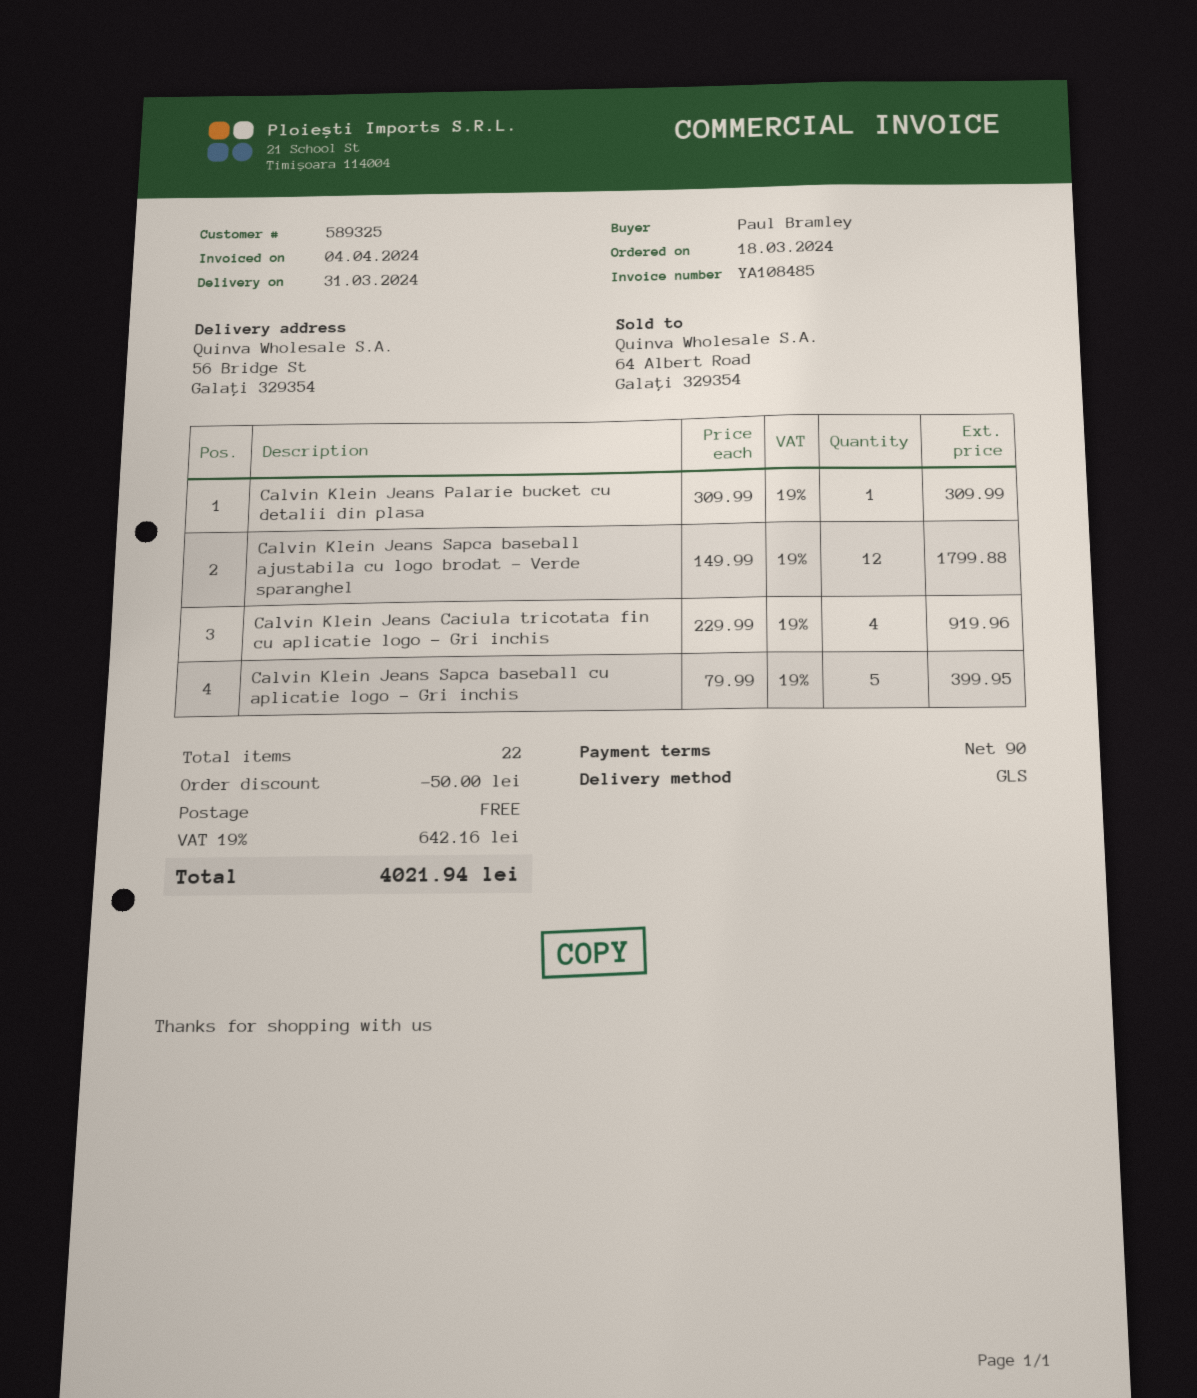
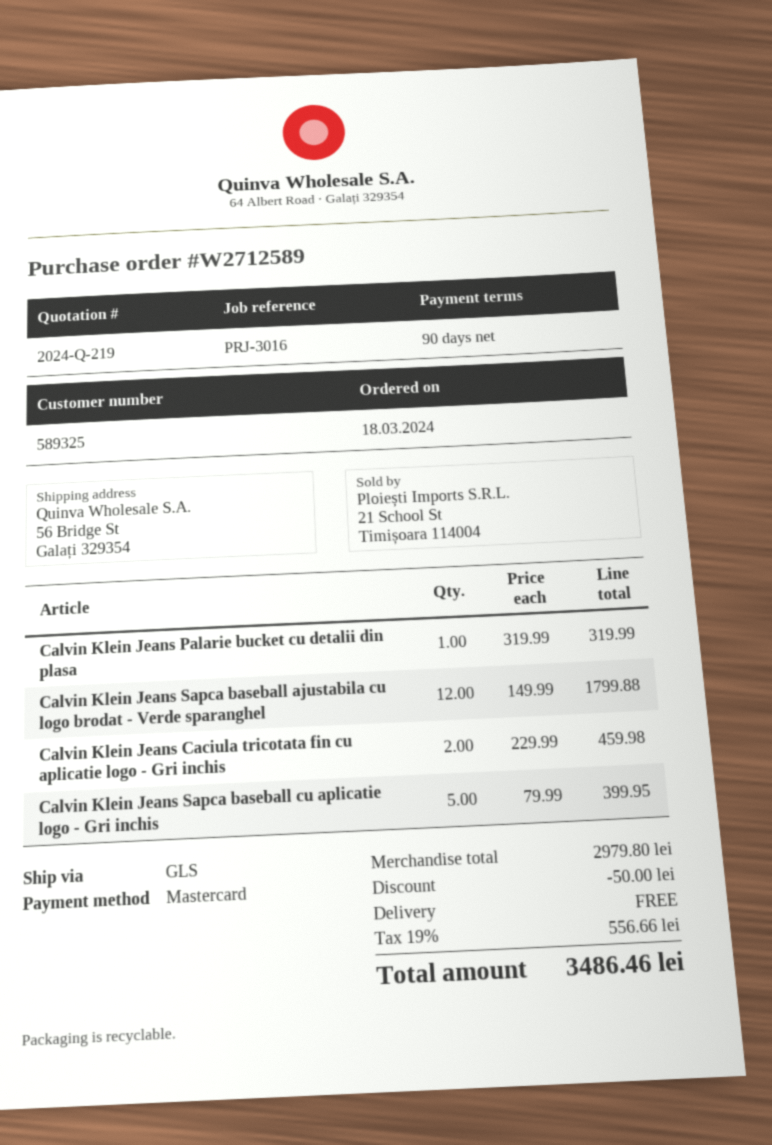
Calvin Klein Jeans Palarie bucket cu detalii din plasa: 1 x 309.99 = 309.99 -> 1 x 319.99 = 319.99
Calvin Klein Jeans Caciula tricotata fin cu aplicatie logo - Gri inchis: 4 x 229.99 = 919.96 -> 2 x 229.99 = 459.98
tax: 19% = 642.16 -> 19% = 556.66
total: 4021.94 -> 3486.46

